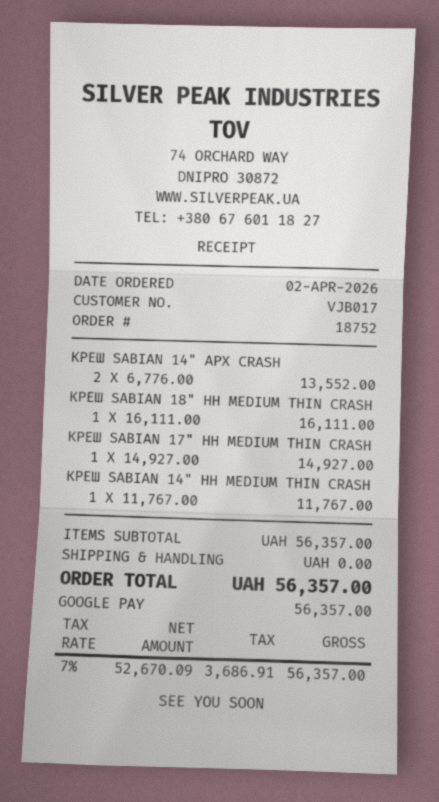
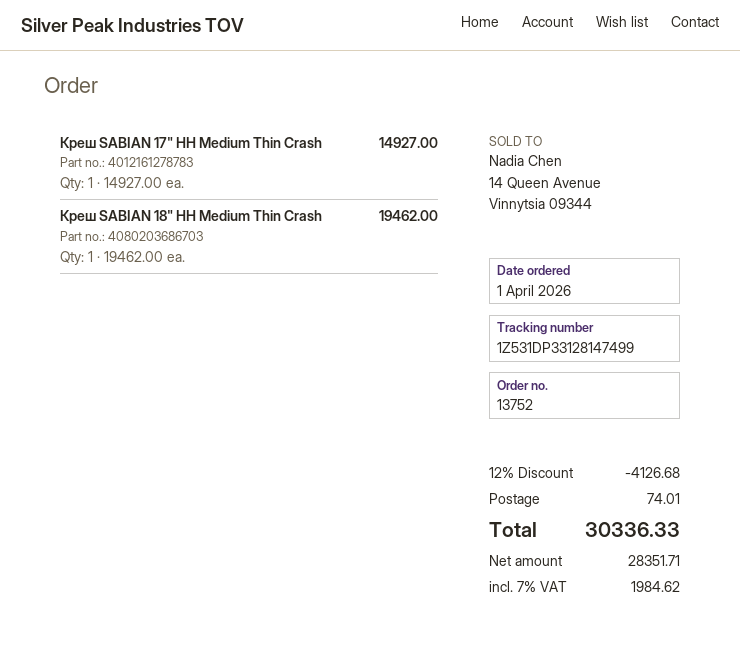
order number: 18752 -> 13752
order date: 2026-04-02 -> 2026-04-01
КРЕШ SABIAN 14" APX CRASH: 2 x 6776.00 = 13552.00 -> none
КРЕШ SABIAN 18" HH MEDIUM THIN CRASH: 1 x 16111.00 = 16111.00 -> 1 x 19462.00 = 19462.00
КРЕШ SABIAN 14" HH MEDIUM THIN CRASH: 1 x 11767.00 = 11767.00 -> none
discount: none -> 12% = 4126.68
shipping: 0.00 -> 74.01
net: 52670.09 -> 28351.71
tax: 7% = 3686.91 -> 7% = 1984.62
total: 56357.00 -> 30336.33

